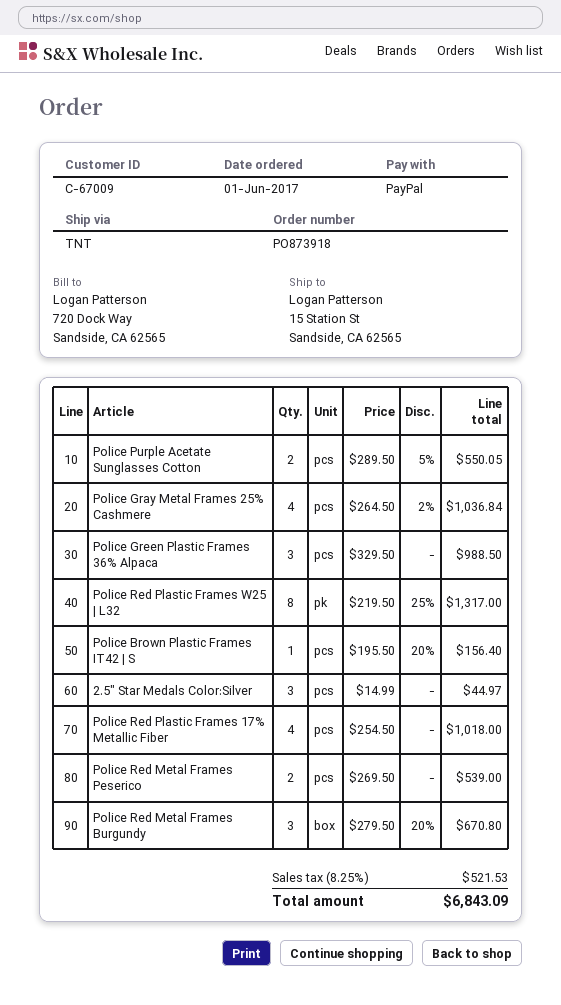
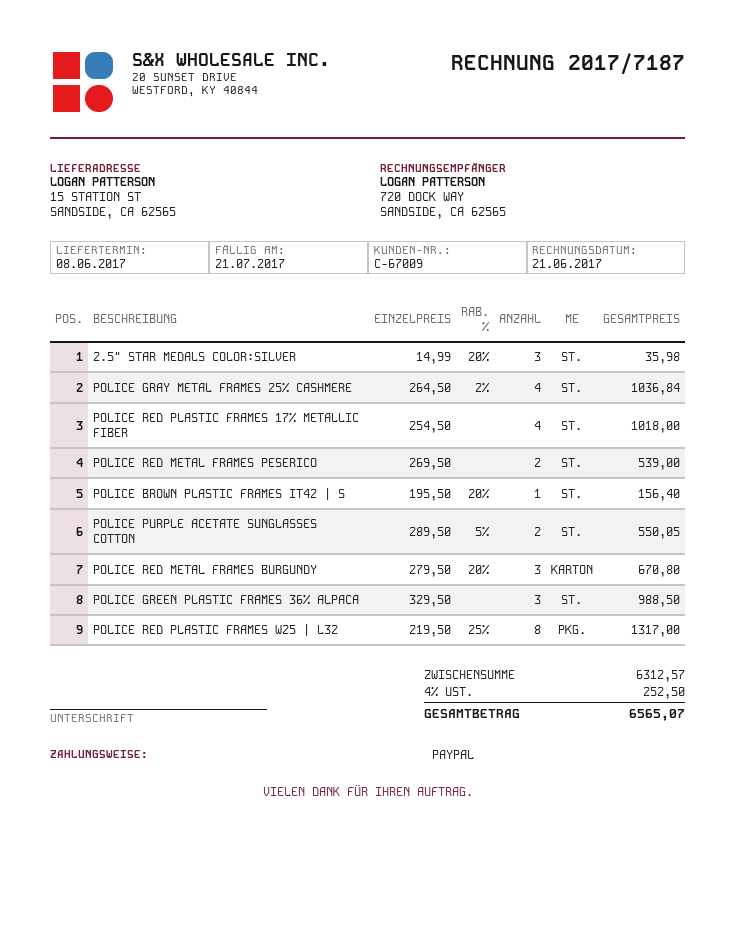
2.5" Star Medals Color:Silver: 3 x 14.99 = 44.97 -> 3 x 14.99 - 20% = 35.98
tax: 8.25% = 521.53 -> 4% = 252.50
total: 6843.09 -> 6565.07

